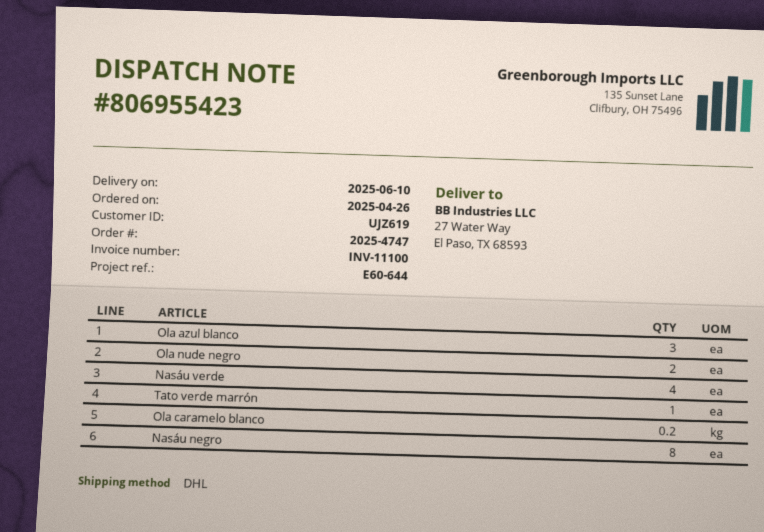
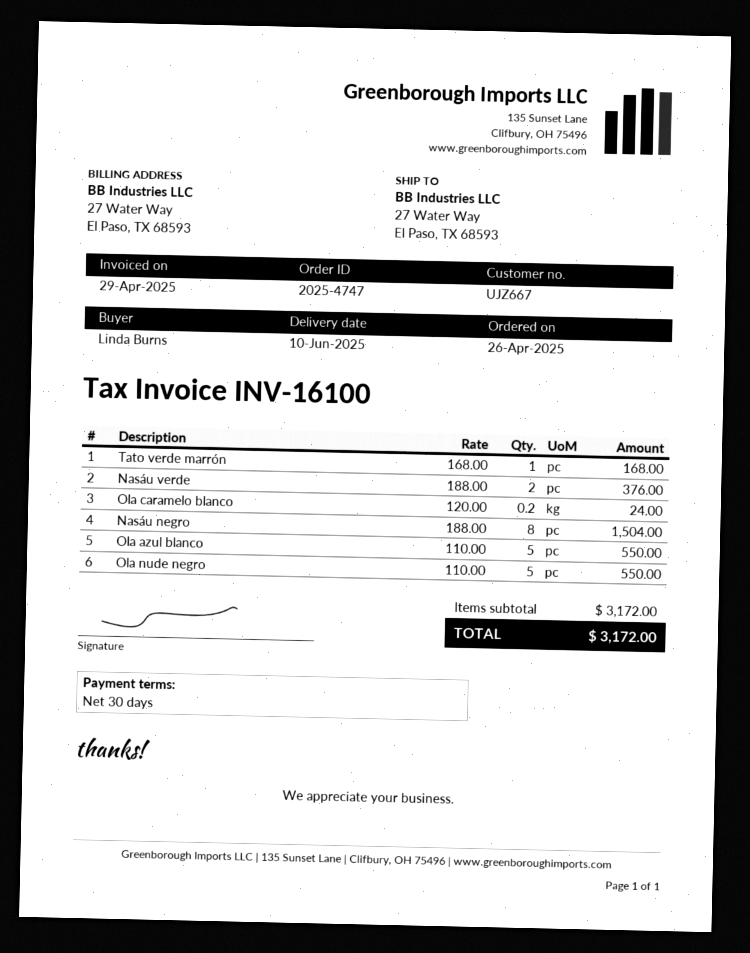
invoice number: INV-11100 -> INV-16100
customer number: UJZ619 -> UJZ667
Ola azul blanco: 3 -> 5
Ola nude negro: 2 -> 5
Nasáu verde: 4 -> 2

